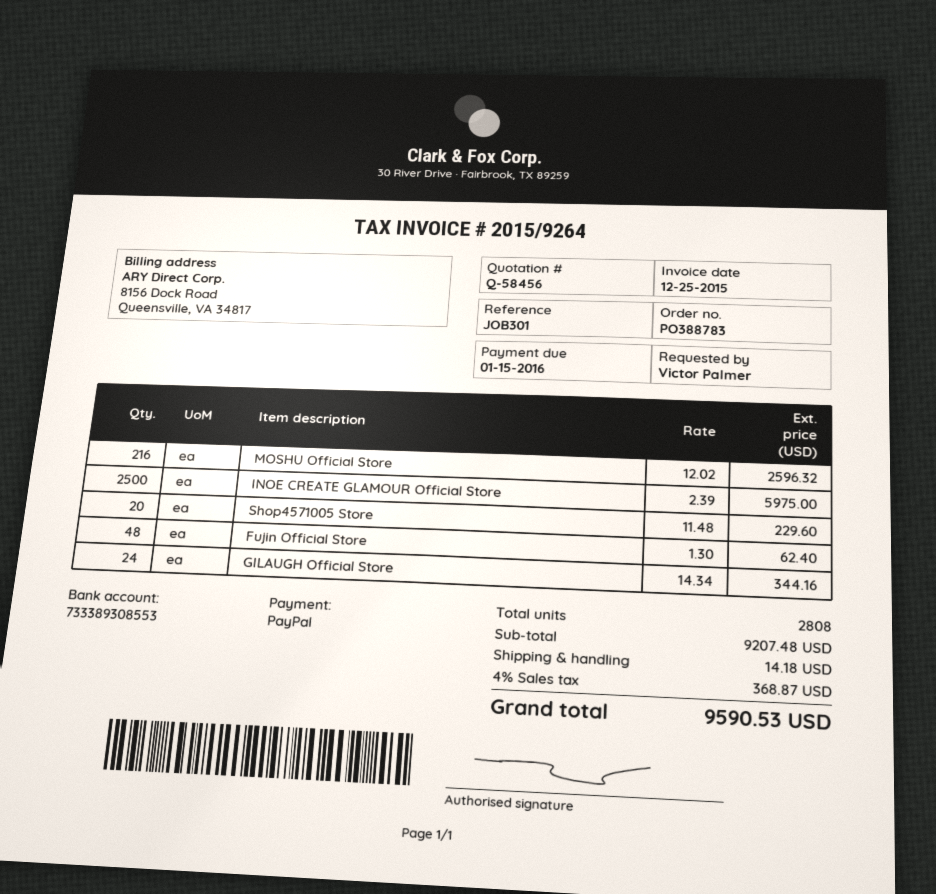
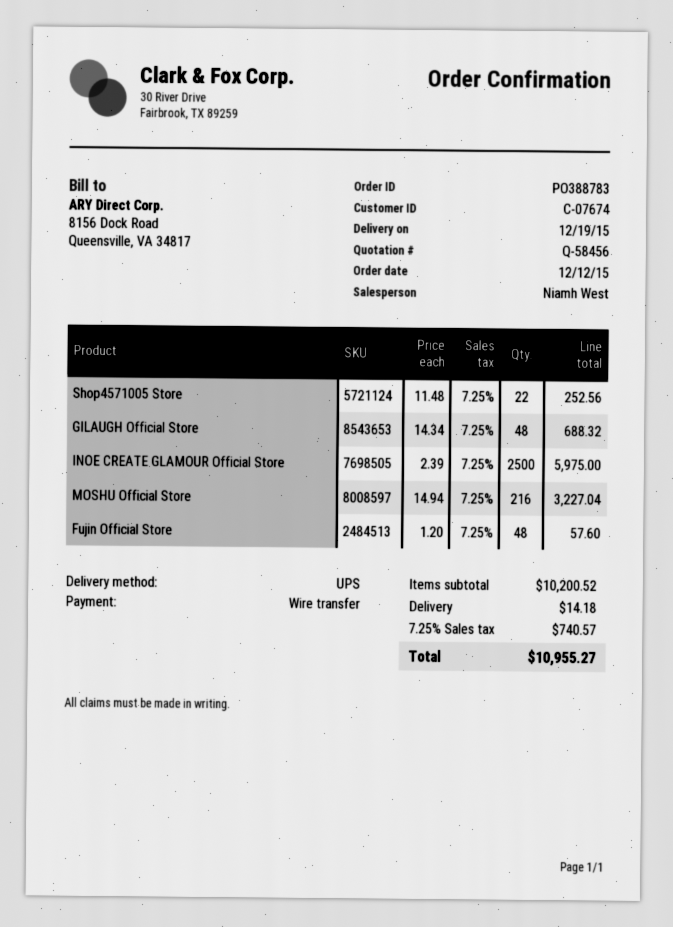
payment method: PayPal -> bank transfer
MOSHU Official Store: 216 x 12.02 = 2596.32 -> 216 x 14.94 = 3227.04
Shop4571005 Store: 20 x 11.48 = 229.60 -> 22 x 11.48 = 252.56
Fujin Official Store: 48 x 1.30 = 62.40 -> 48 x 1.20 = 57.60
GILAUGH Official Store: 24 x 14.34 = 344.16 -> 48 x 14.34 = 688.32
subtotal: 9207.48 -> 10200.52
tax: 4% = 368.87 -> 7.25% = 740.57
total: 9590.53 -> 10955.27

